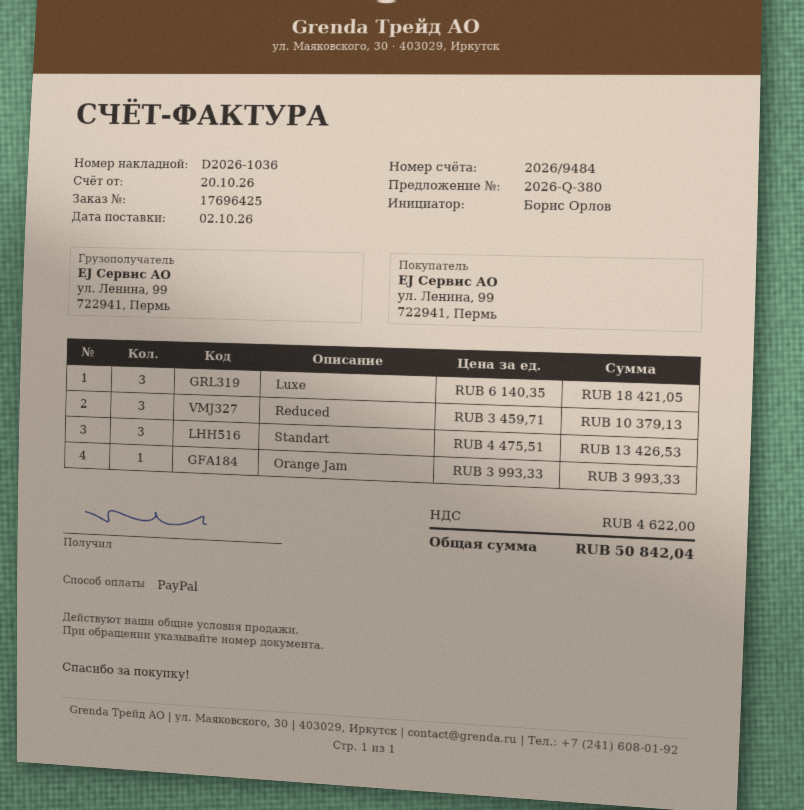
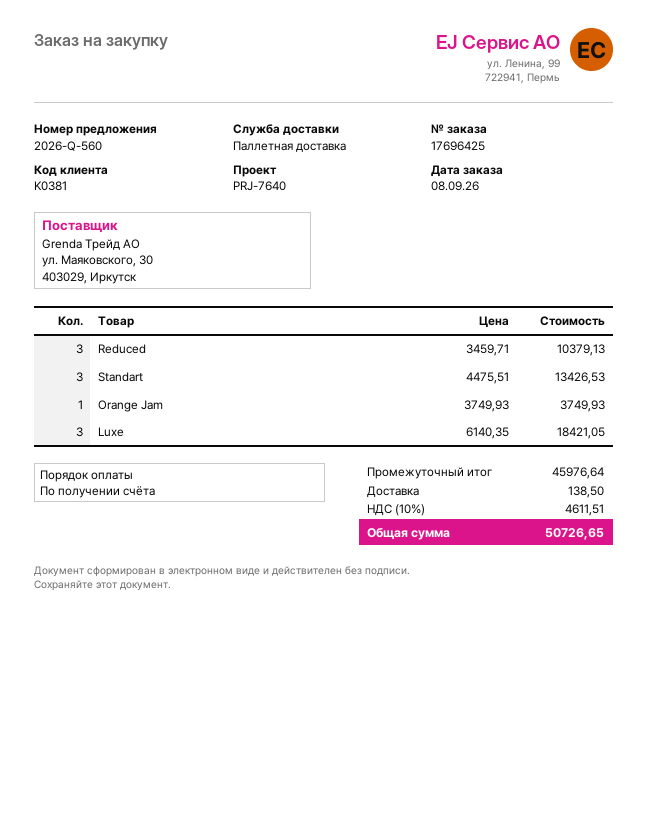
quote number: 2026-Q-380 -> 2026-Q-560
Orange Jam: 1 x 3993.33 = 3993.33 -> 1 x 3749.93 = 3749.93
shipping: none -> 138.50
tax: 4622.00 -> 4611.51
total: 50842.04 -> 50726.65

